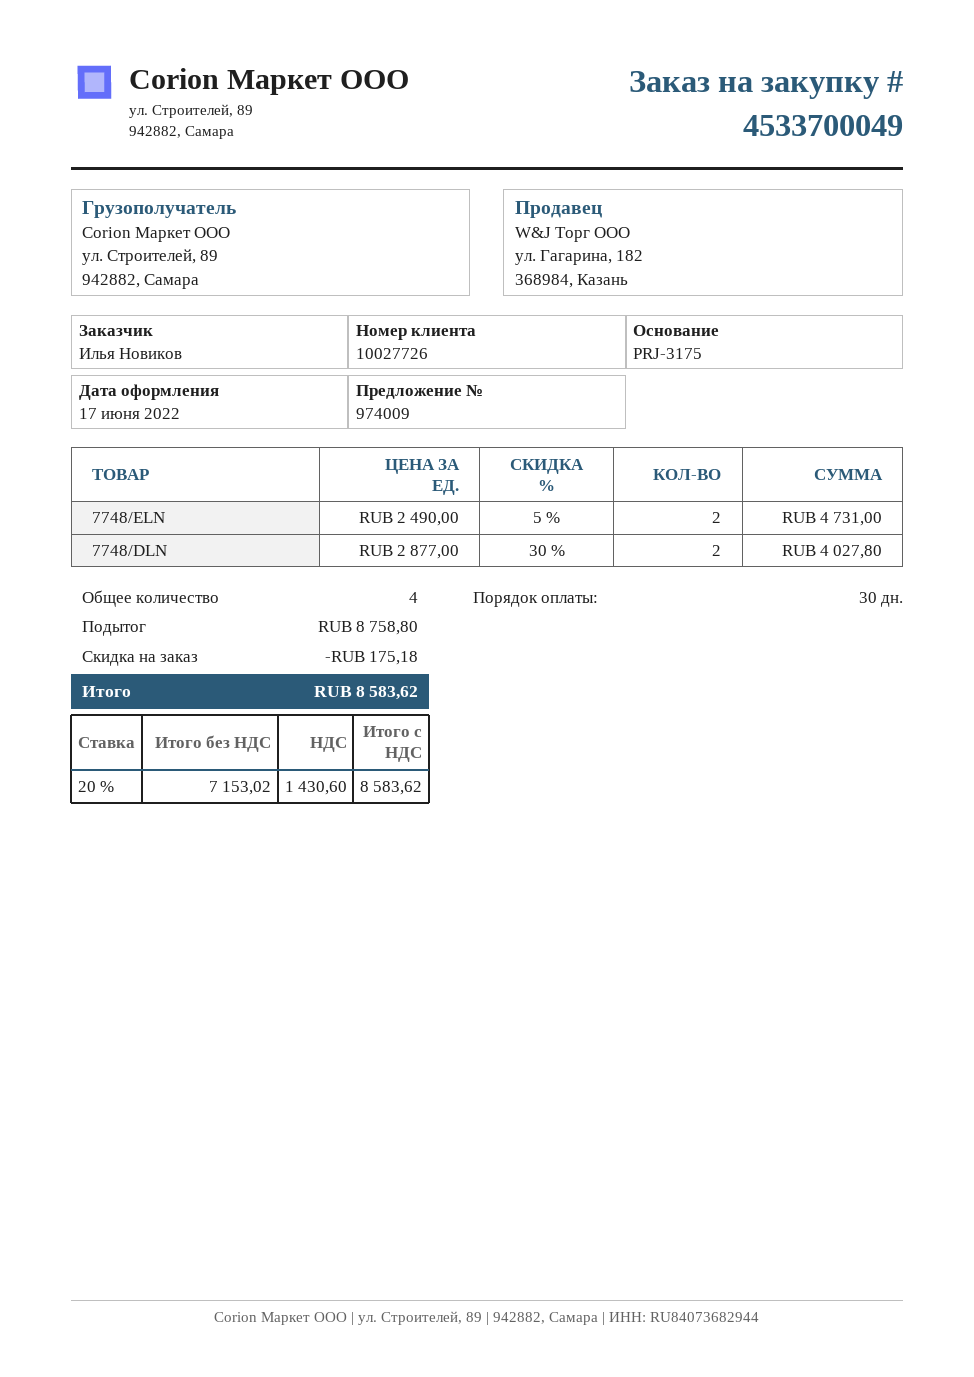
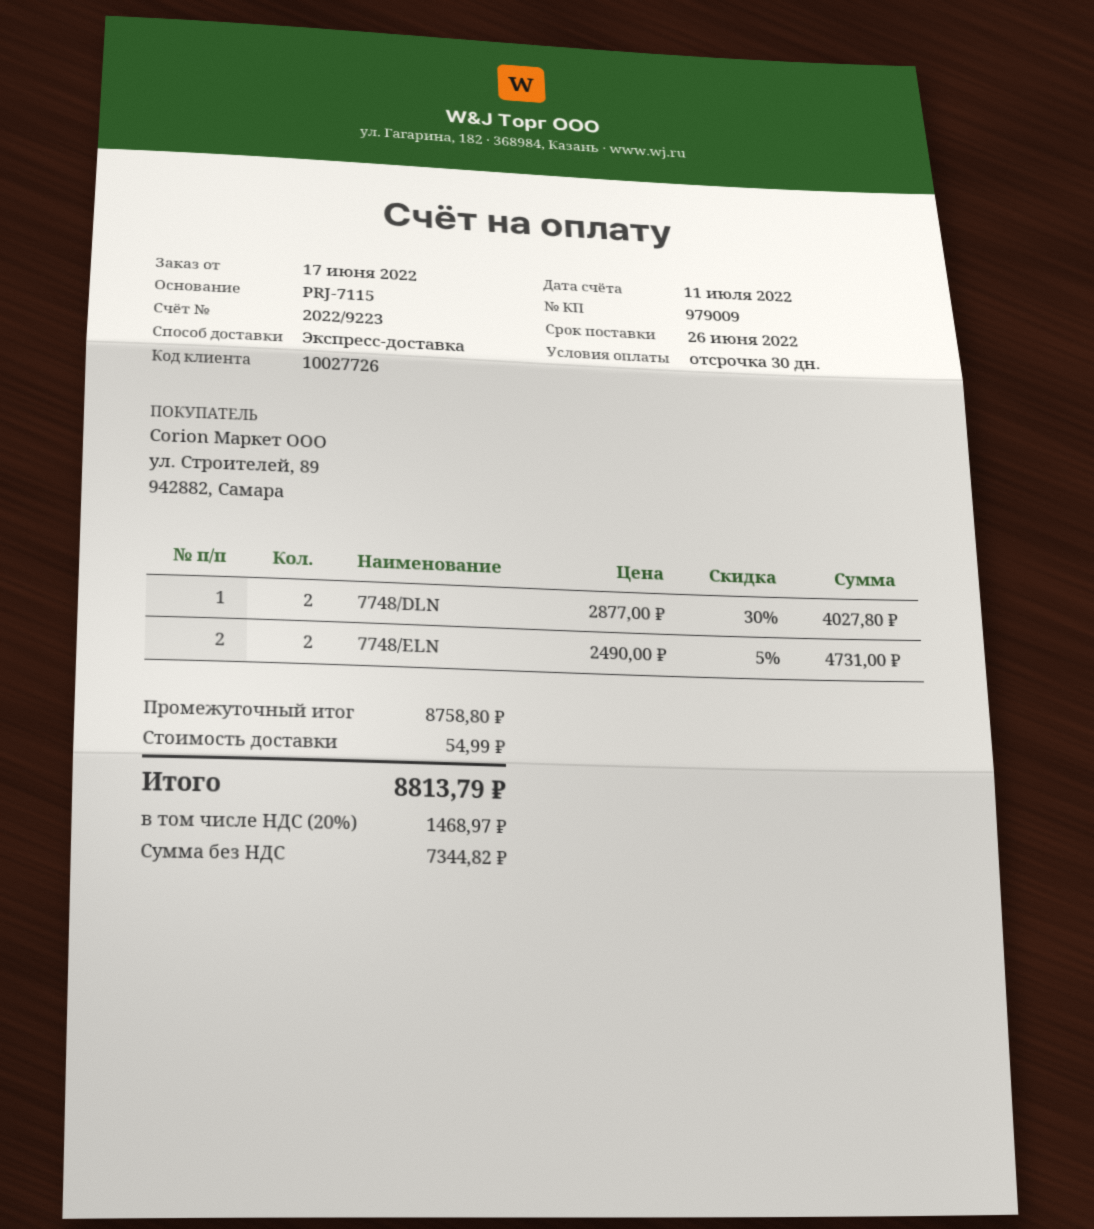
quote number: 974009 -> 979009
reference: PRJ-3175 -> PRJ-7115
discount: 175.18 -> none
shipping: none -> 54.99
net: 7153.02 -> 7344.82
tax: 20% = 1430.60 -> 20% = 1468.97
total: 8583.62 -> 8813.79

